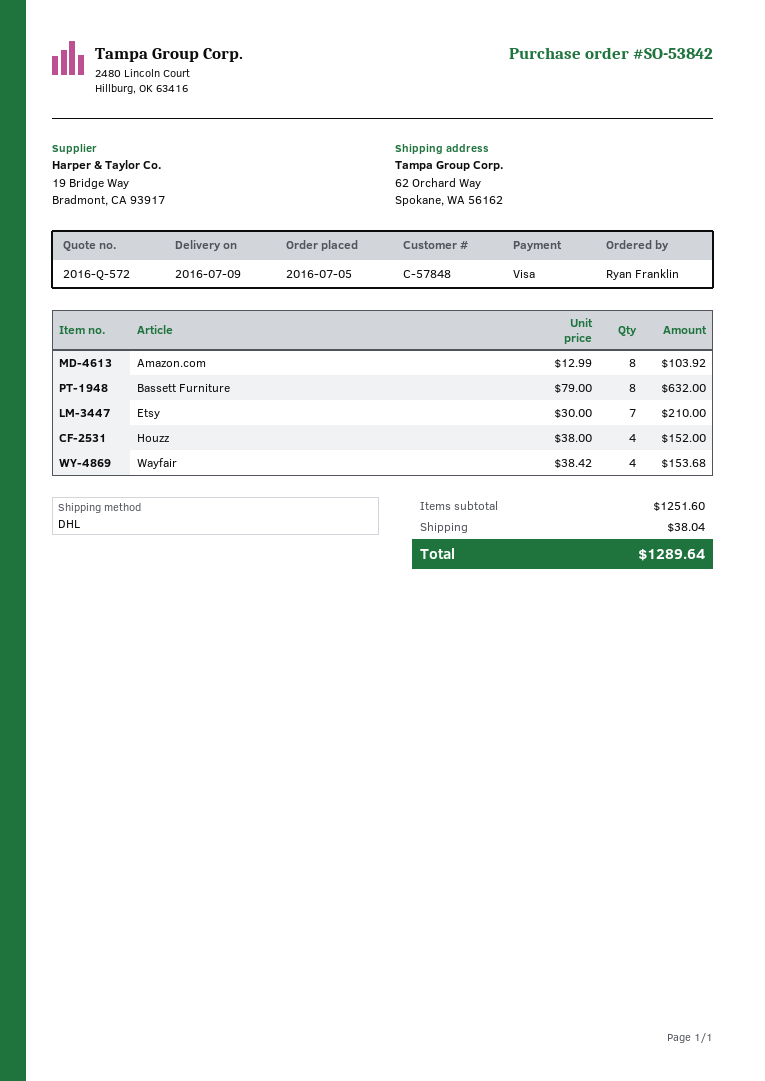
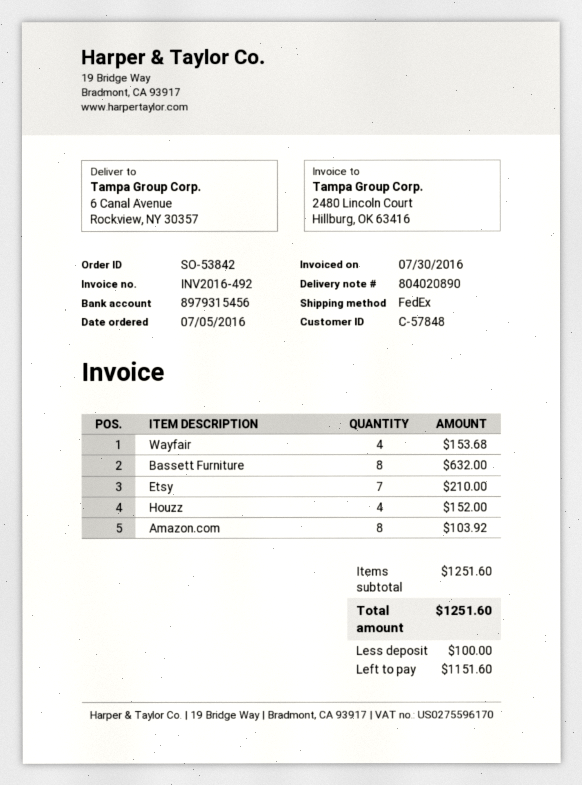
shipping method: DHL -> FedEx
ship to: 62 Orchard Way, Spokane, WA 56162 -> 6 Canal Avenue, Rockview, NY 30357
shipping: 38.04 -> none
total: 1289.64 -> 1251.60

